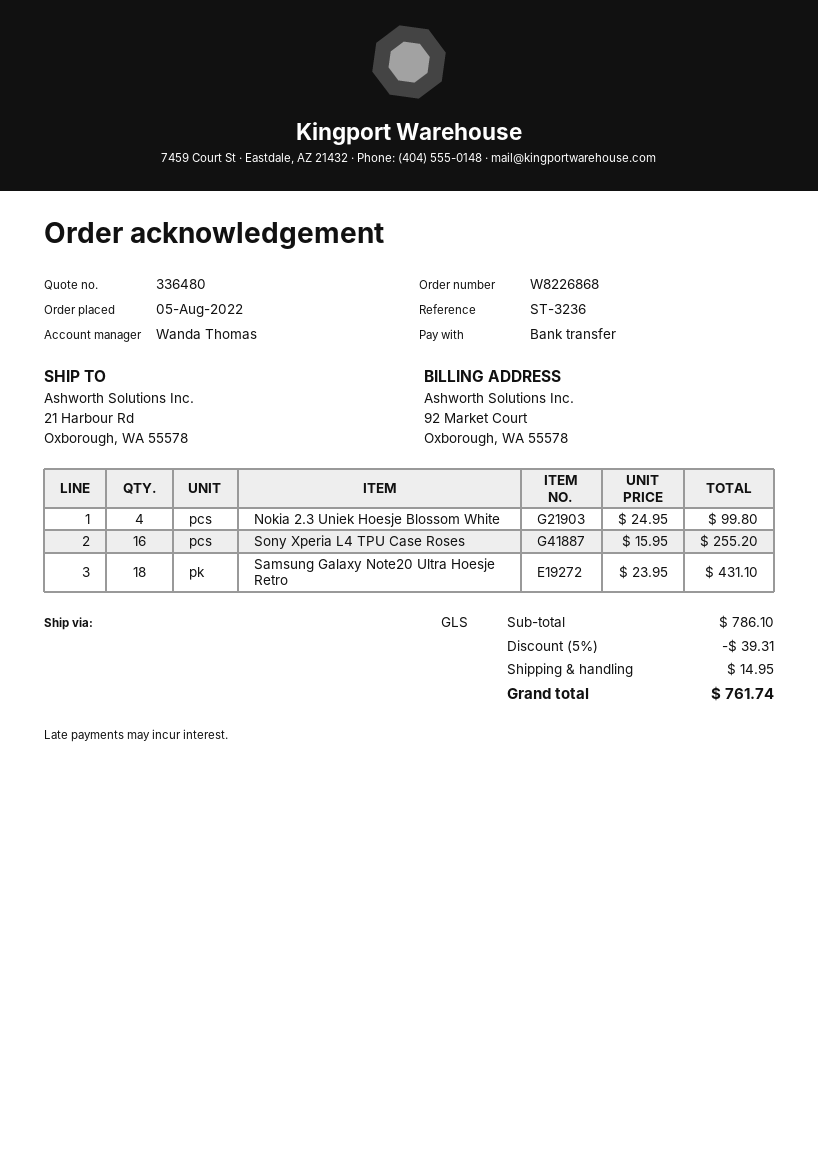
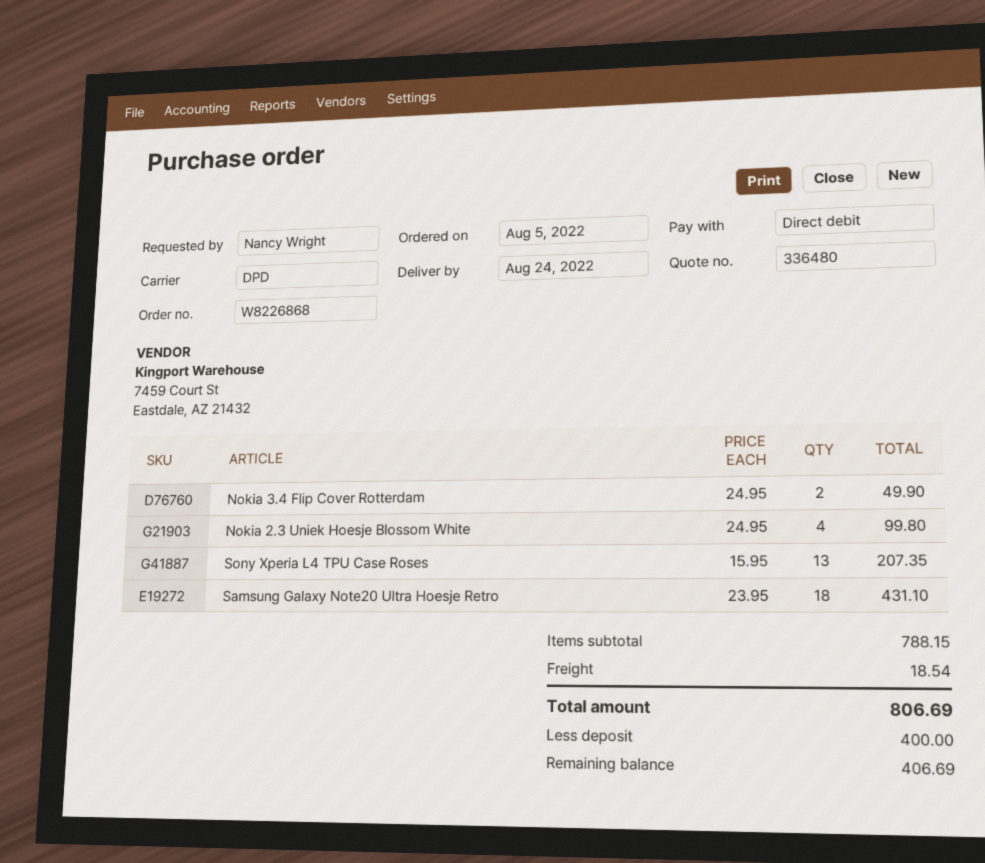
payment method: bank transfer -> direct debit
shipping method: GLS -> DPD
Sony Xperia L4 TPU Case Roses: 16 x 15.95 = 255.20 -> 13 x 15.95 = 207.35
Nokia 3.4 Flip Cover Rotterdam: none -> 2 x 24.95 = 49.90
subtotal: 786.10 -> 788.15
discount: 5% = 39.31 -> none
shipping: 14.95 -> 18.54
total: 761.74 -> 806.69

